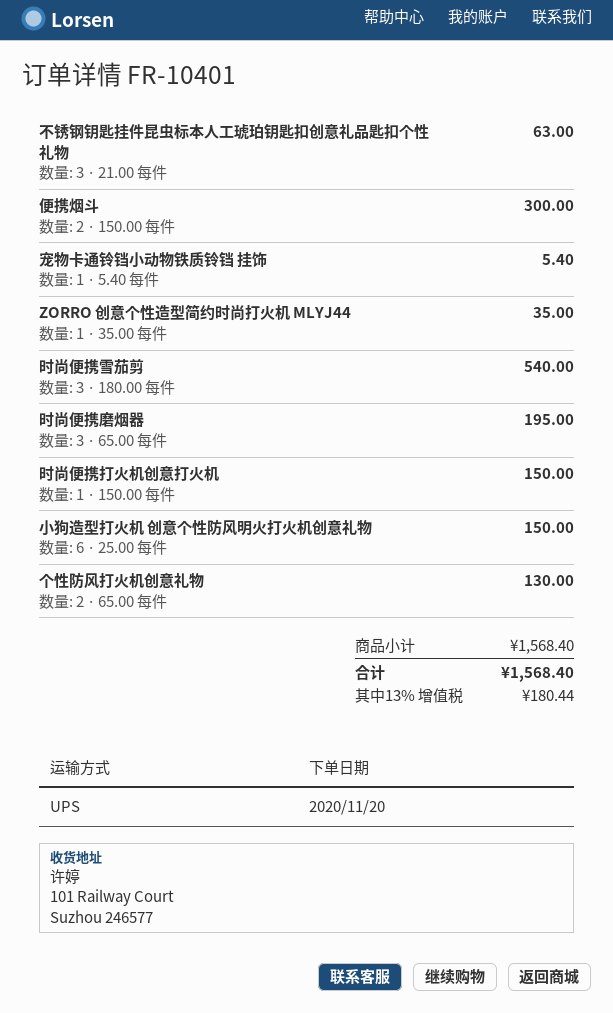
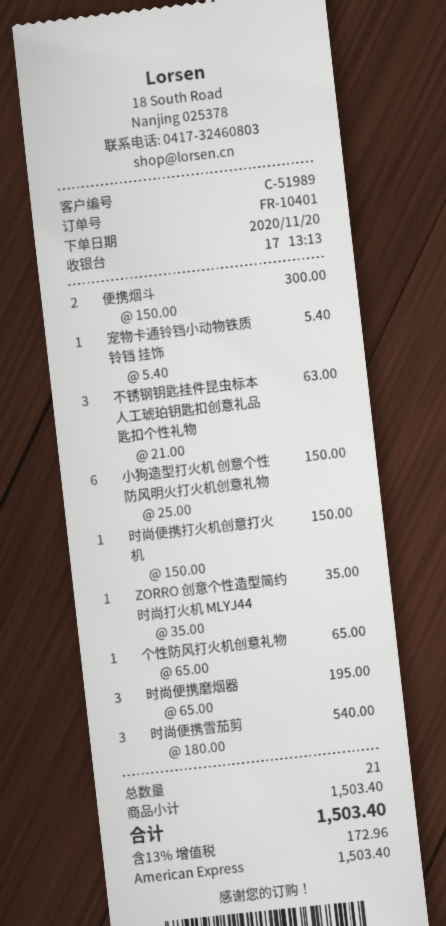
个性防风打火机创意礼物: 2 x 65.00 = 130.00 -> 1 x 65.00 = 65.00
subtotal: 1568.40 -> 1503.40
tax: 13% = 180.44 -> 13% = 172.96
total: 1568.40 -> 1503.40

